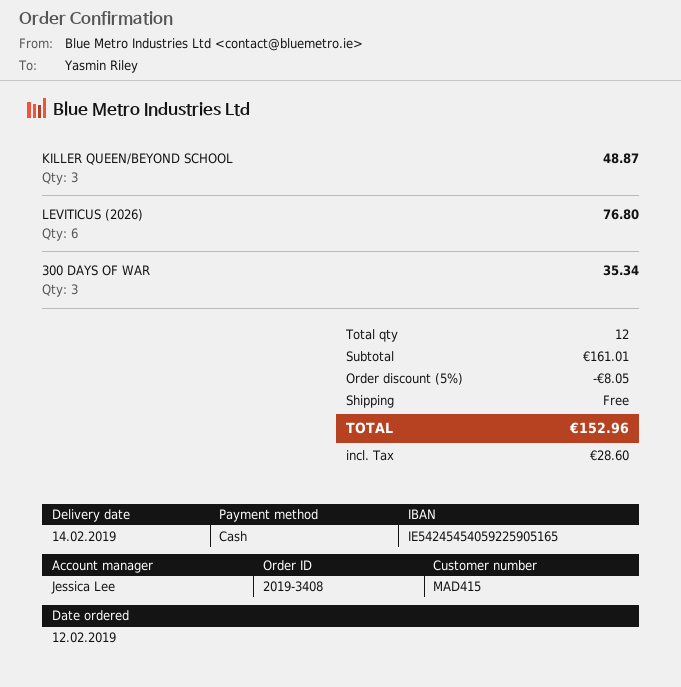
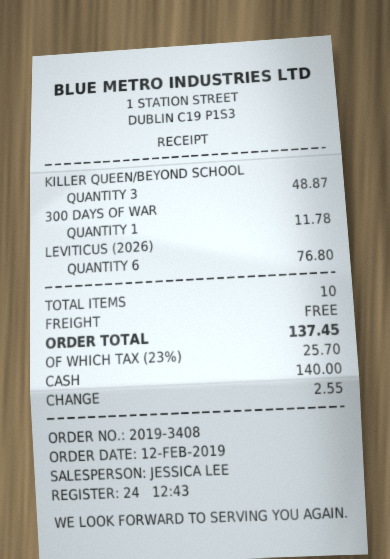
300 DAYS OF WAR: 3 for 35.34 -> 1 for 11.78
total quantity: 12 -> 10
discount: 5% = 8.05 -> none
tax: 28.60 -> 25.70
total: 152.96 -> 137.45

